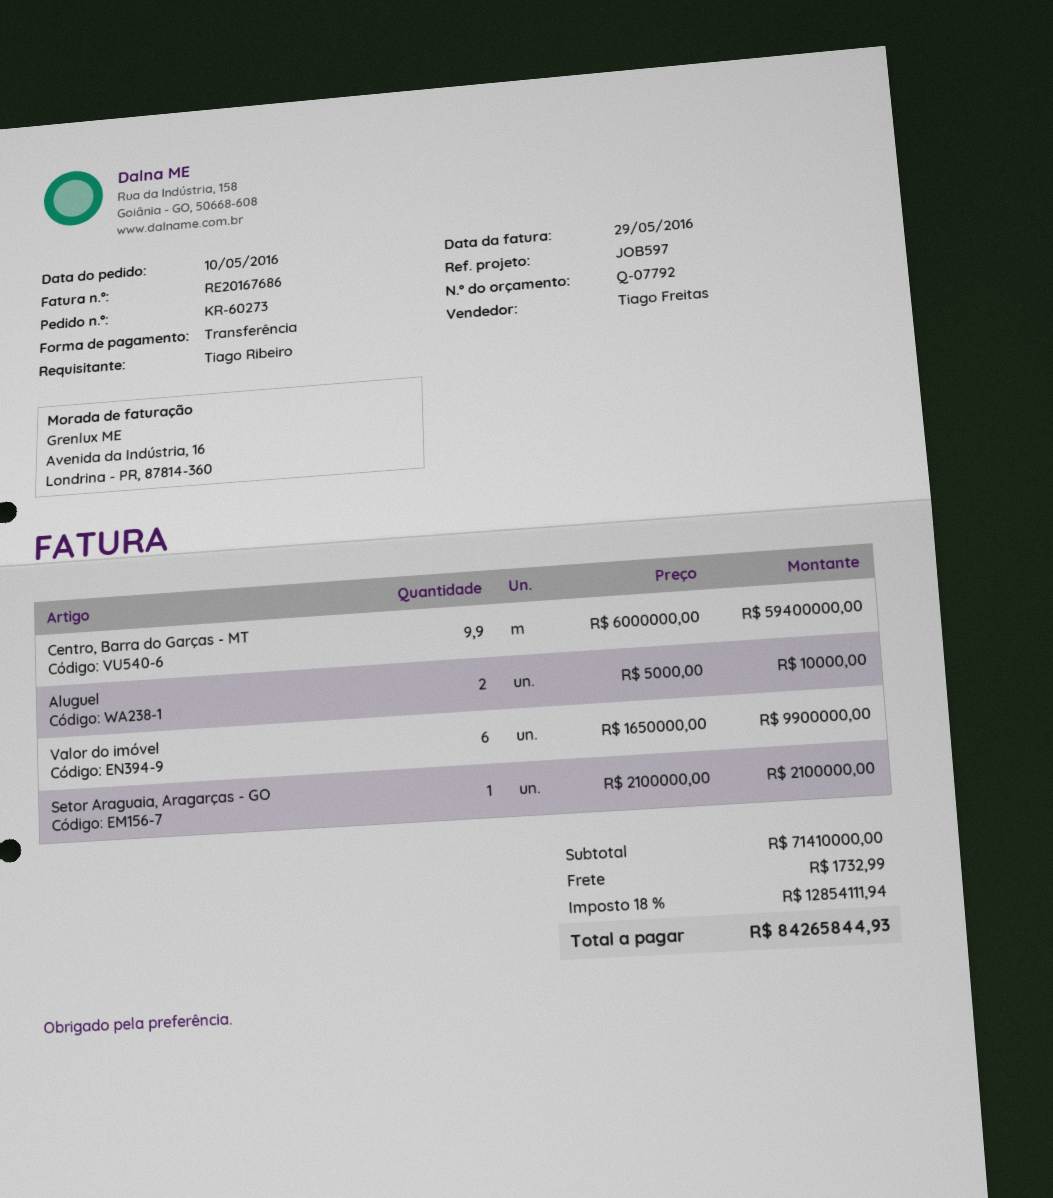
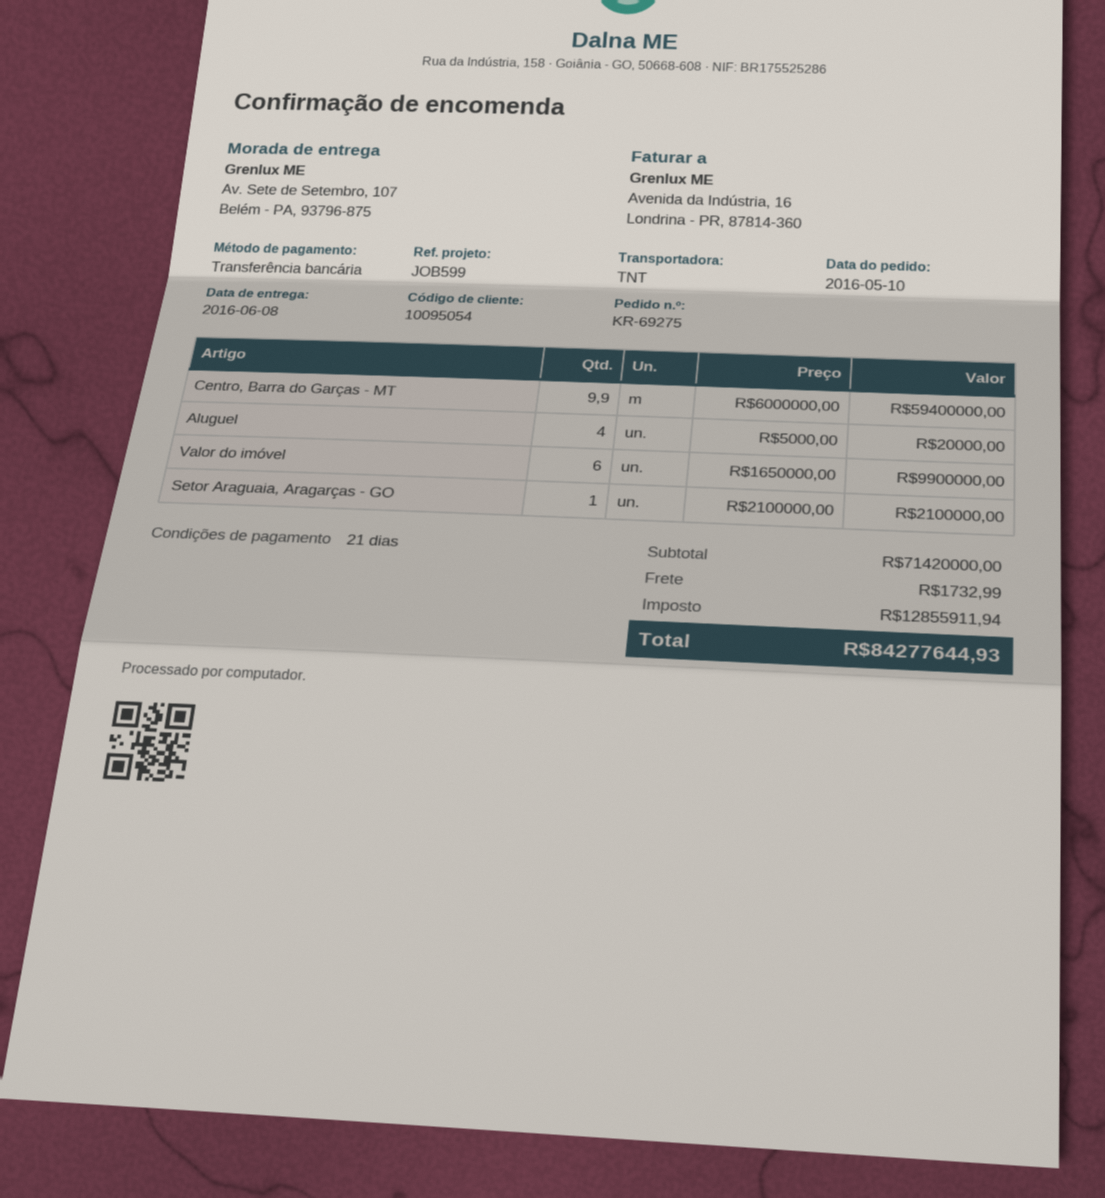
order number: KR-60273 -> KR-69275
reference: JOB597 -> JOB599
Aluguel: 2 x 5000.00 = 10000.00 -> 4 x 5000.00 = 20000.00
subtotal: 71410000.00 -> 71420000.00
tax: 12854111.94 -> 12855911.94
total: 84265844.93 -> 84277644.93

